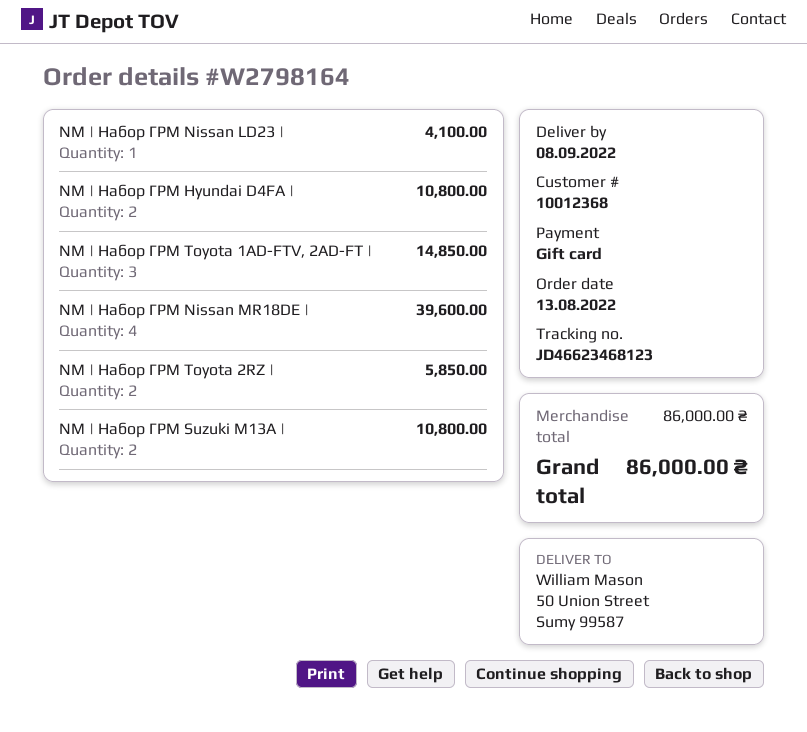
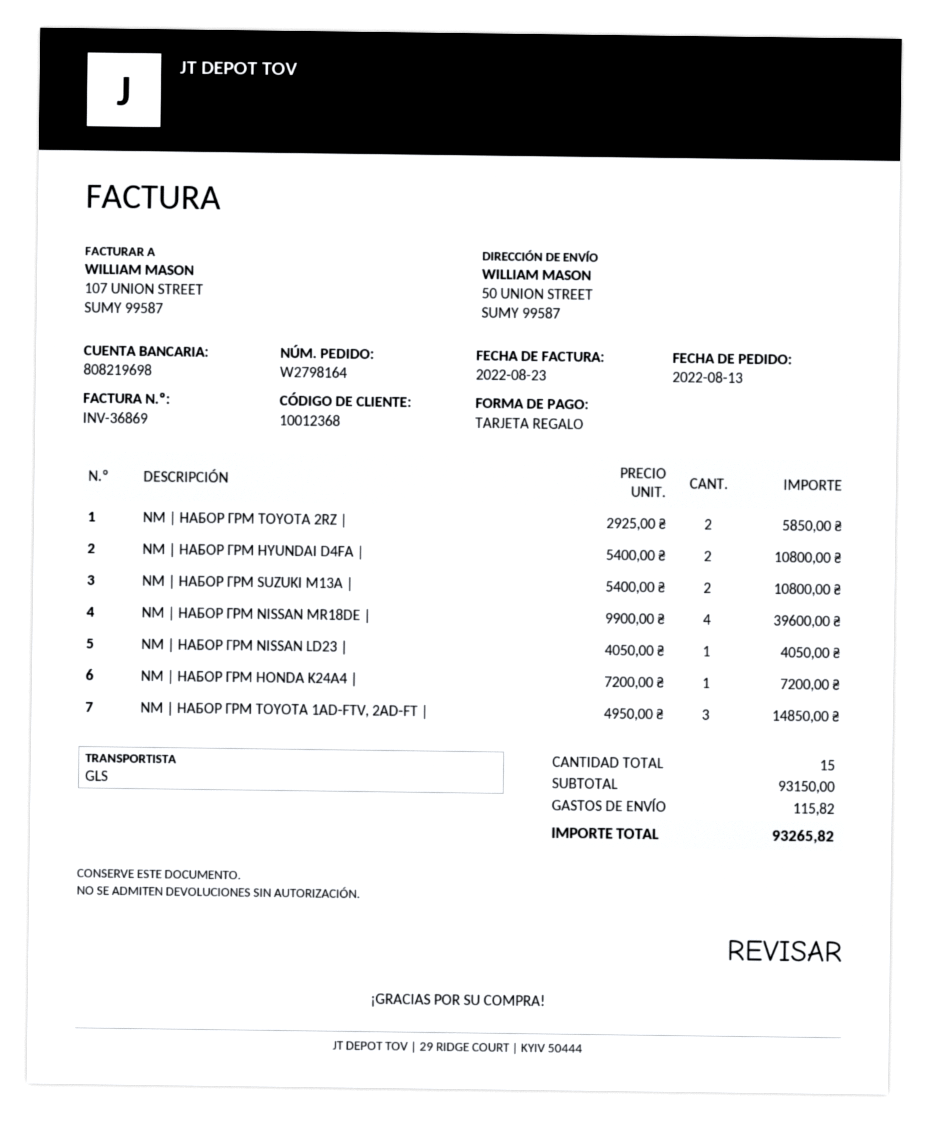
NM | Набор ГРМ Nissan LD23 |: 1 for 4100.00 -> 1 for 4050.00
NM | НАБОР ГРМ HONDA K24A4 |: none -> 1 for 7200.00
subtotal: 86000.00 -> 93150.00
shipping: none -> 115.82
total: 86000.00 -> 93265.82

